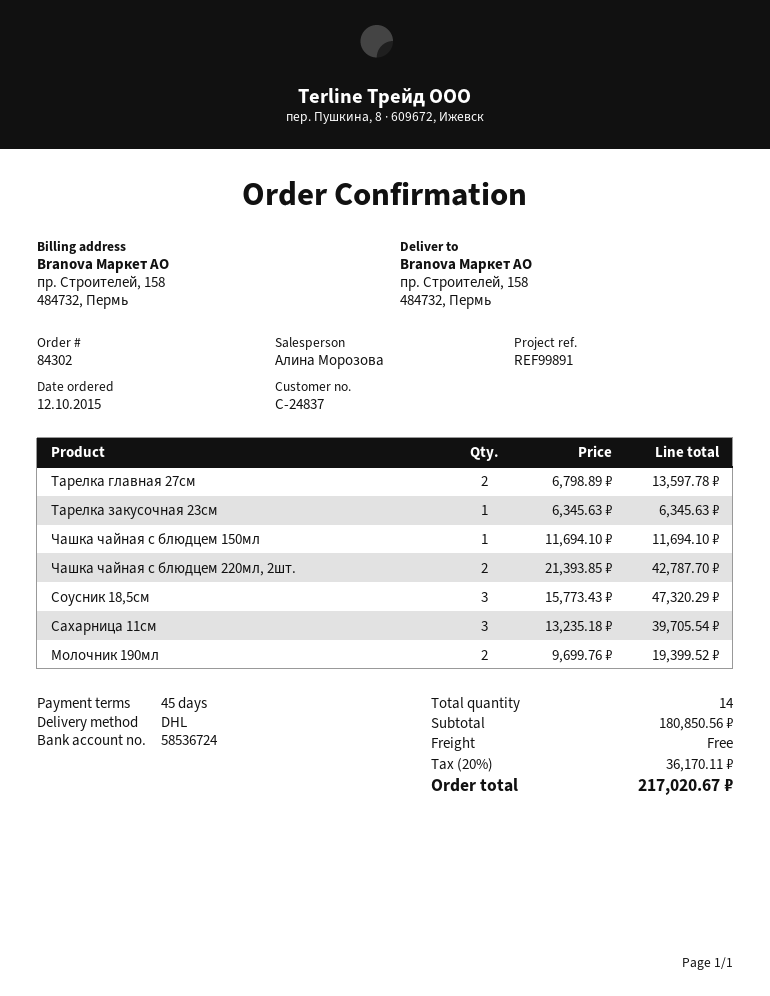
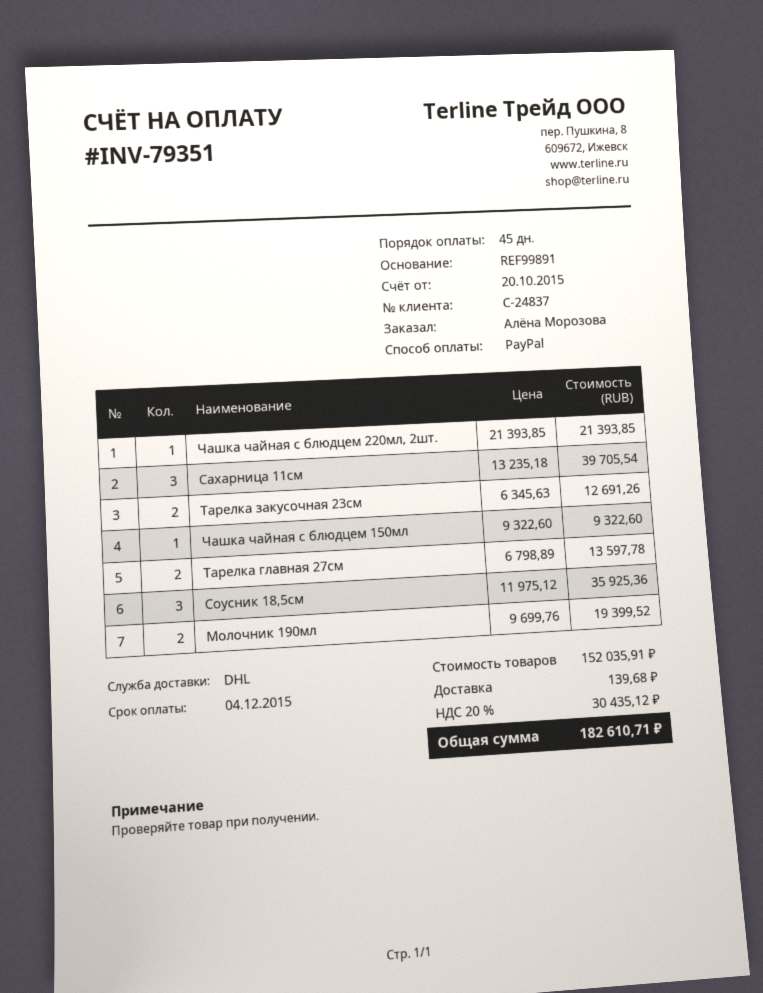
Тарелка закусочная 23см: 1 x 6345.63 = 6345.63 -> 2 x 6345.63 = 12691.26
Чашка чайная с блюдцем 150мл: 1 x 11694.10 = 11694.10 -> 1 x 9322.60 = 9322.60
Чашка чайная с блюдцем 220мл, 2шт.: 2 x 21393.85 = 42787.70 -> 1 x 21393.85 = 21393.85
Соусник 18,5см: 3 x 15773.43 = 47320.29 -> 3 x 11975.12 = 35925.36
subtotal: 180850.56 -> 152035.91
shipping: 0.00 -> 139.68
tax: 20% = 36170.11 -> 20% = 30435.12
total: 217020.67 -> 182610.71

